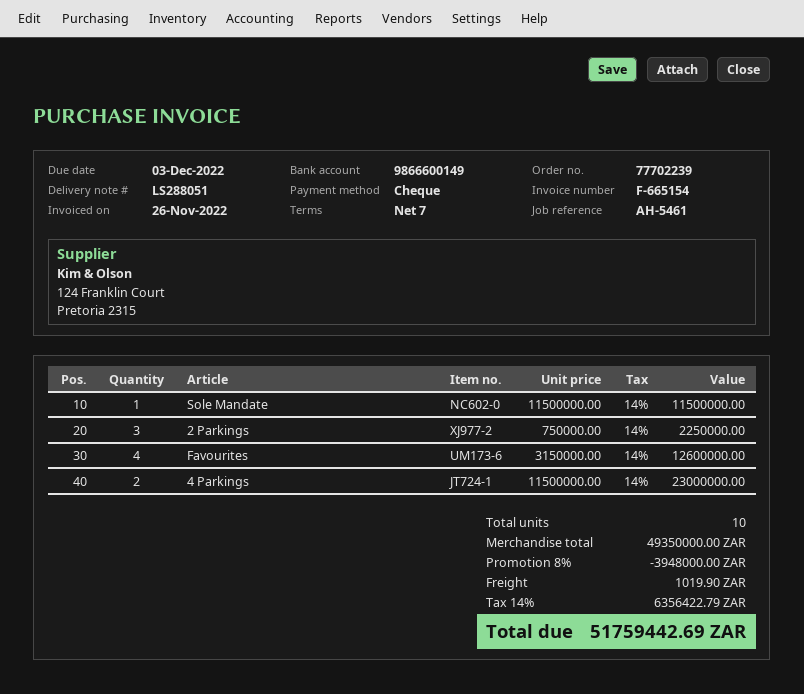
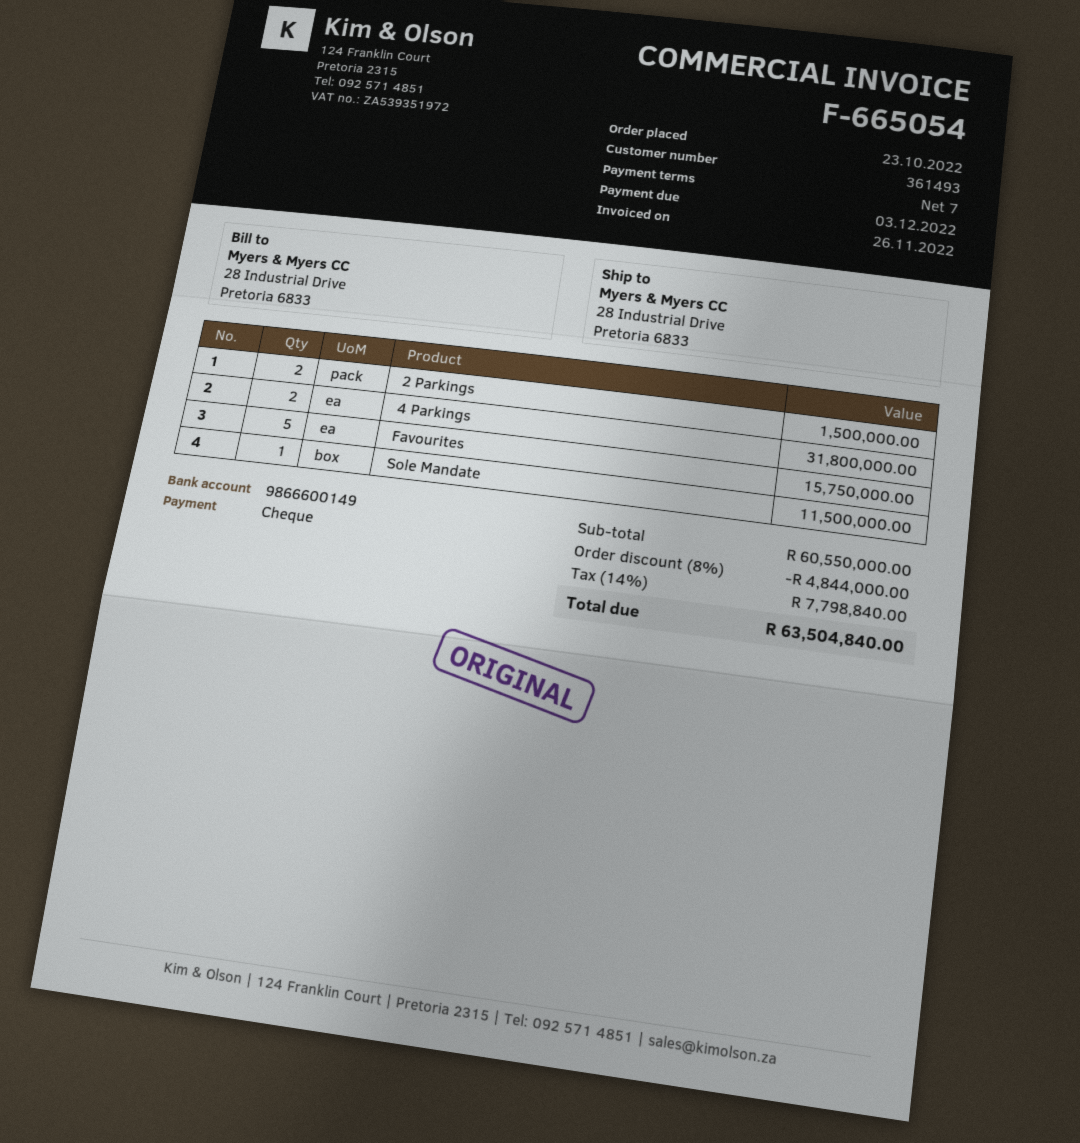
invoice number: F-665154 -> F-665054
2 Parkings: 3 for 2250000.00 -> 2 for 1500000.00
Favourites: 4 for 12600000.00 -> 5 for 15750000.00
4 Parkings: 2 for 23000000.00 -> 2 for 31800000.00
subtotal: 49350000.00 -> 60550000.00
discount: 8% = 3948000.00 -> 8% = 4844000.00
shipping: 1019.90 -> none
tax: 14% = 6356422.79 -> 14% = 7798840.00
total: 51759442.69 -> 63504840.00

